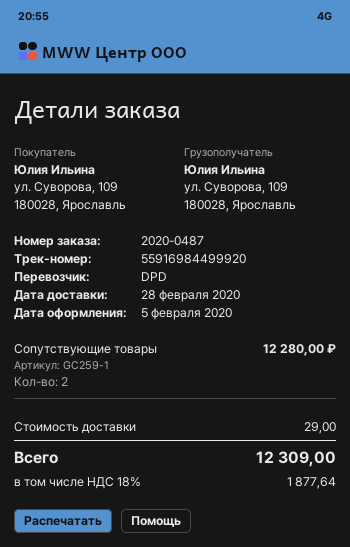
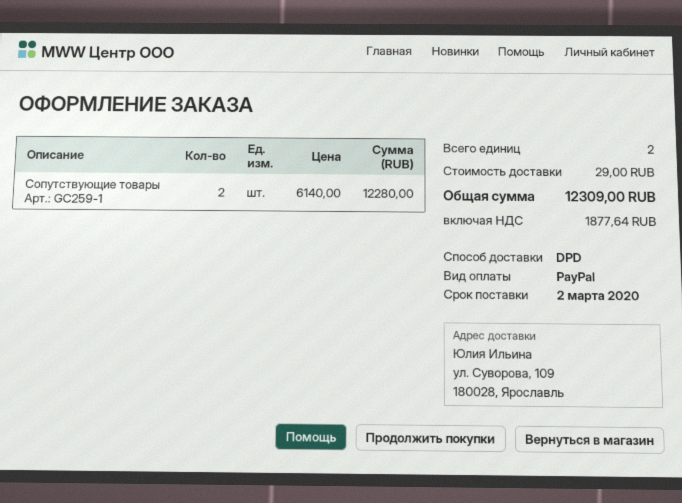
delivery date: 2020-02-28 -> 2020-03-02

